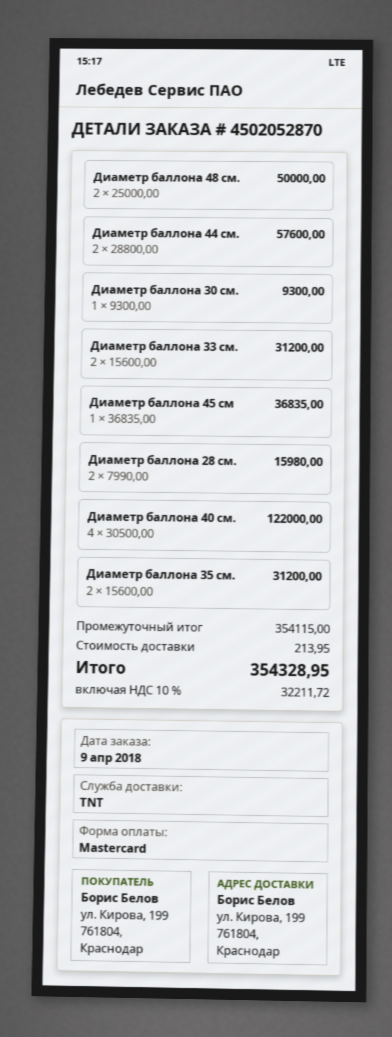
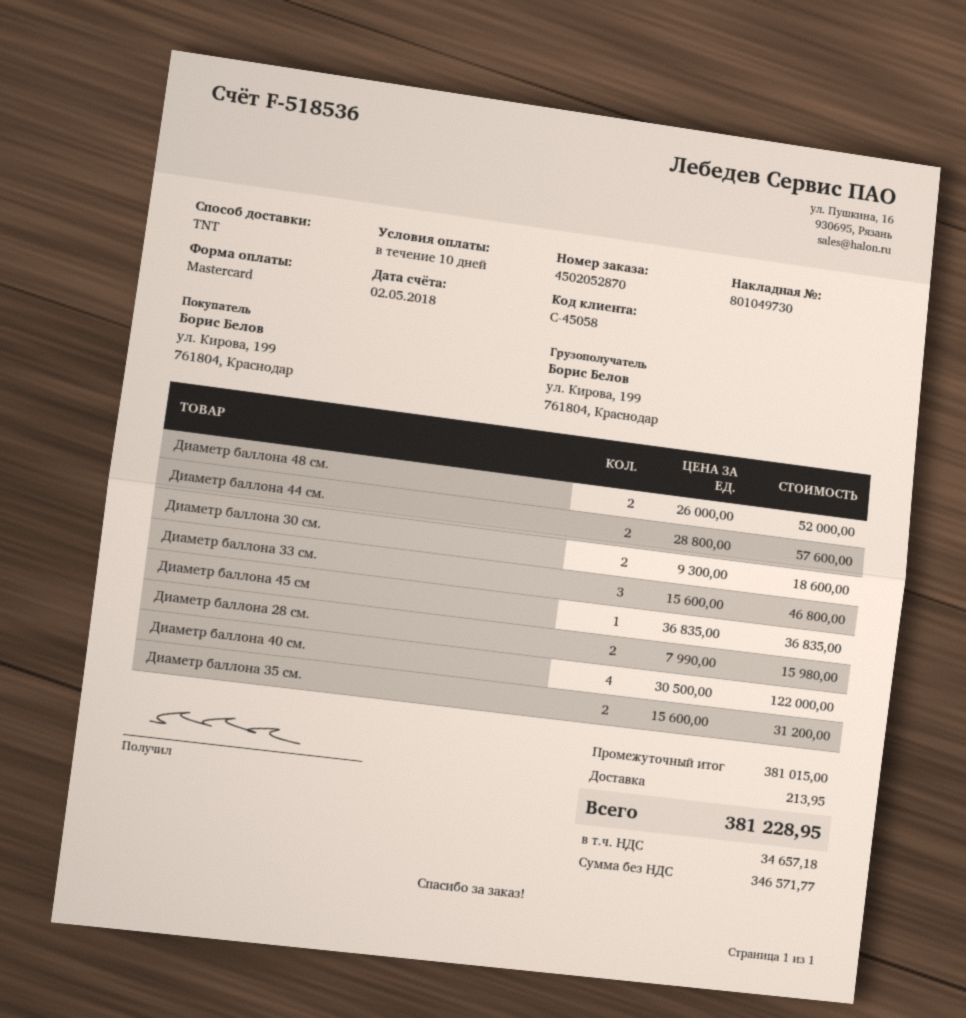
Диаметр баллона 48 см.: 2 x 25000.00 = 50000.00 -> 2 x 26000.00 = 52000.00
Диаметр баллона 30 см.: 1 x 9300.00 = 9300.00 -> 2 x 9300.00 = 18600.00
Диаметр баллона 33 см.: 2 x 15600.00 = 31200.00 -> 3 x 15600.00 = 46800.00
subtotal: 354115.00 -> 381015.00
tax: 32211.72 -> 34657.18
total: 354328.95 -> 381228.95

